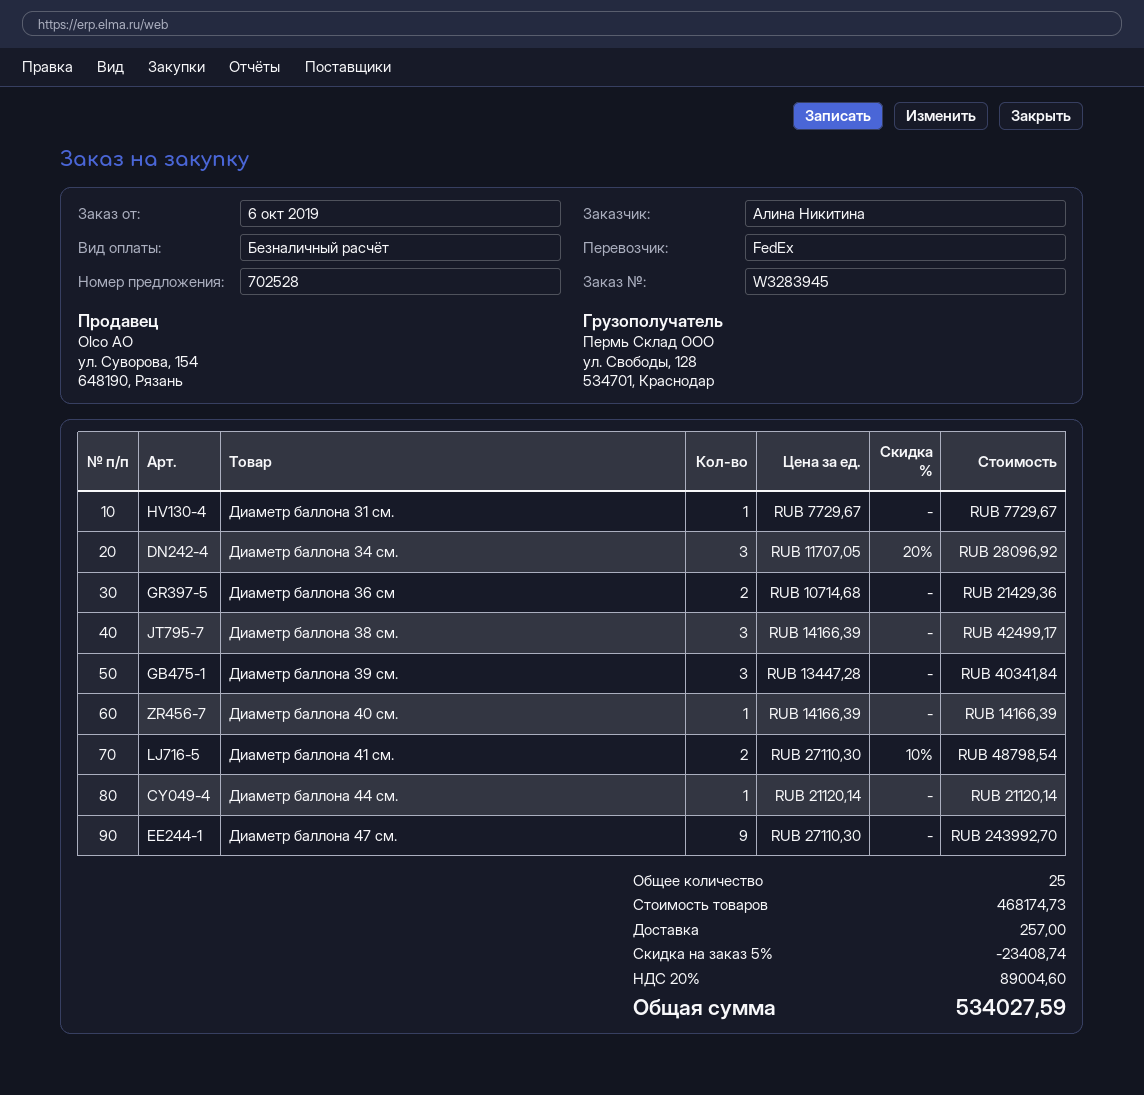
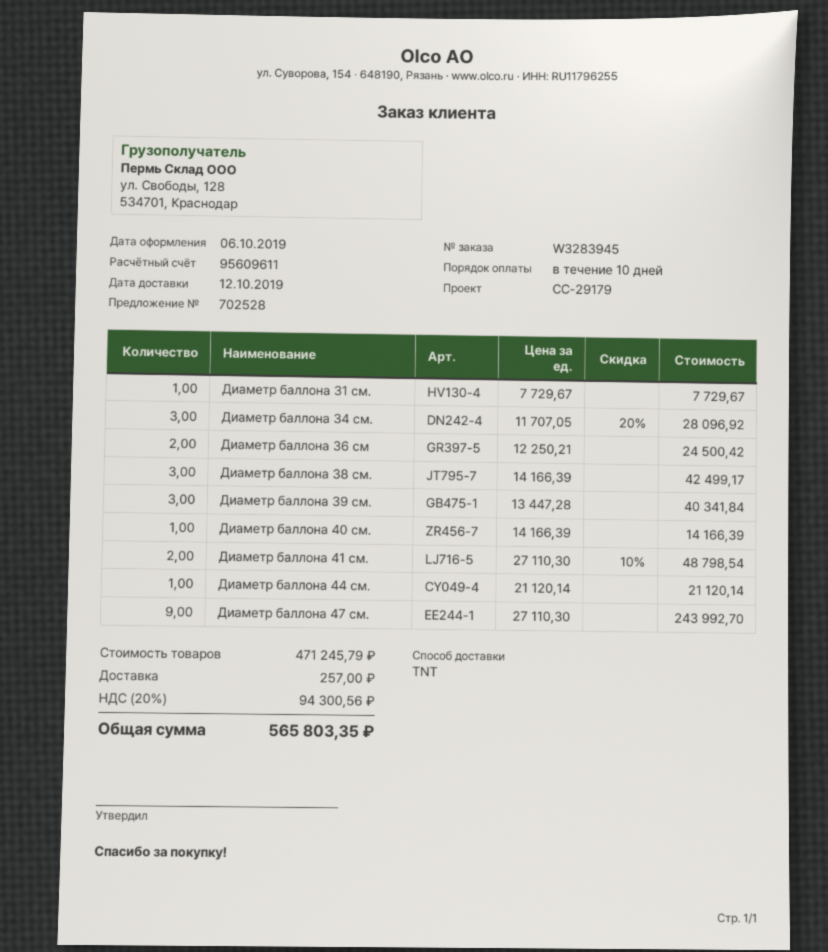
shipping method: FedEx -> TNT
Диаметр баллона 36 см: 2 x 10714.68 = 21429.36 -> 2 x 12250.21 = 24500.42
subtotal: 468174.73 -> 471245.79
discount: 5% = 23408.74 -> none
tax: 20% = 89004.60 -> 20% = 94300.56
total: 534027.59 -> 565803.35

